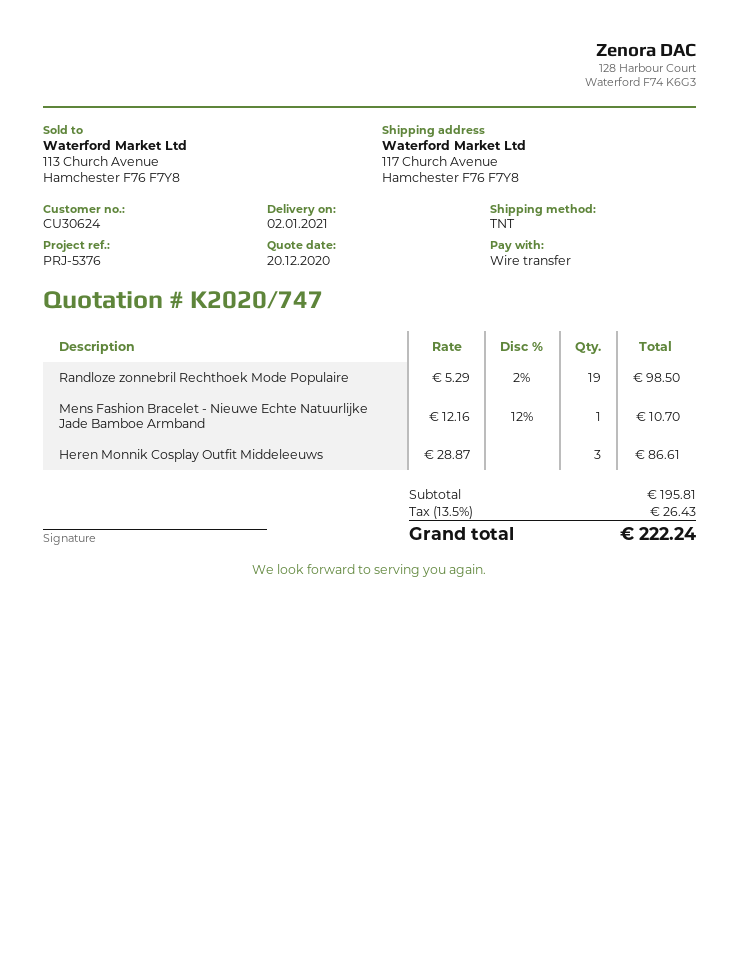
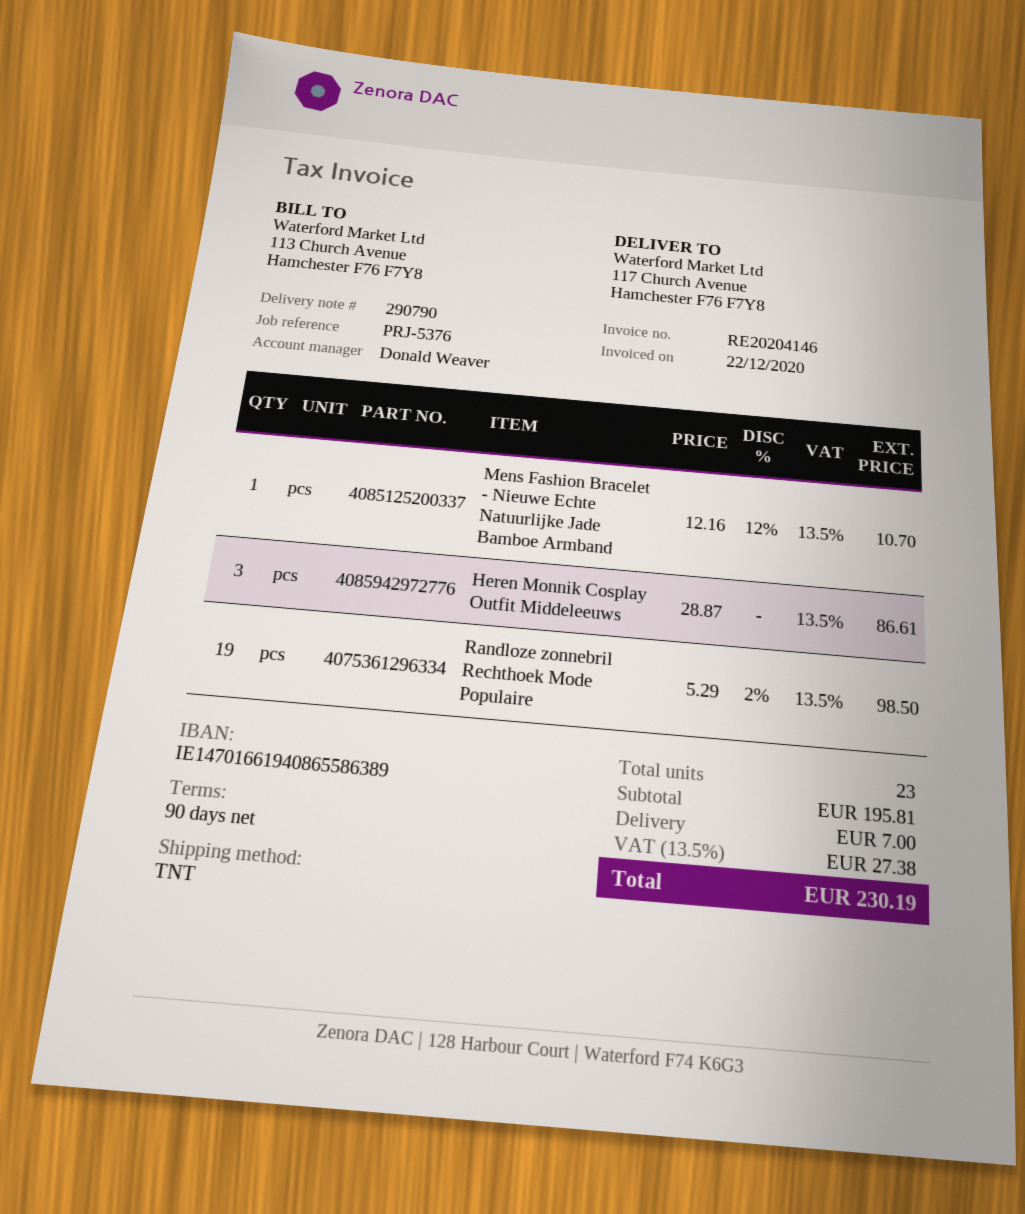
shipping: none -> 7.00
tax: 13.5% = 26.43 -> 13.5% = 27.38
total: 222.24 -> 230.19

